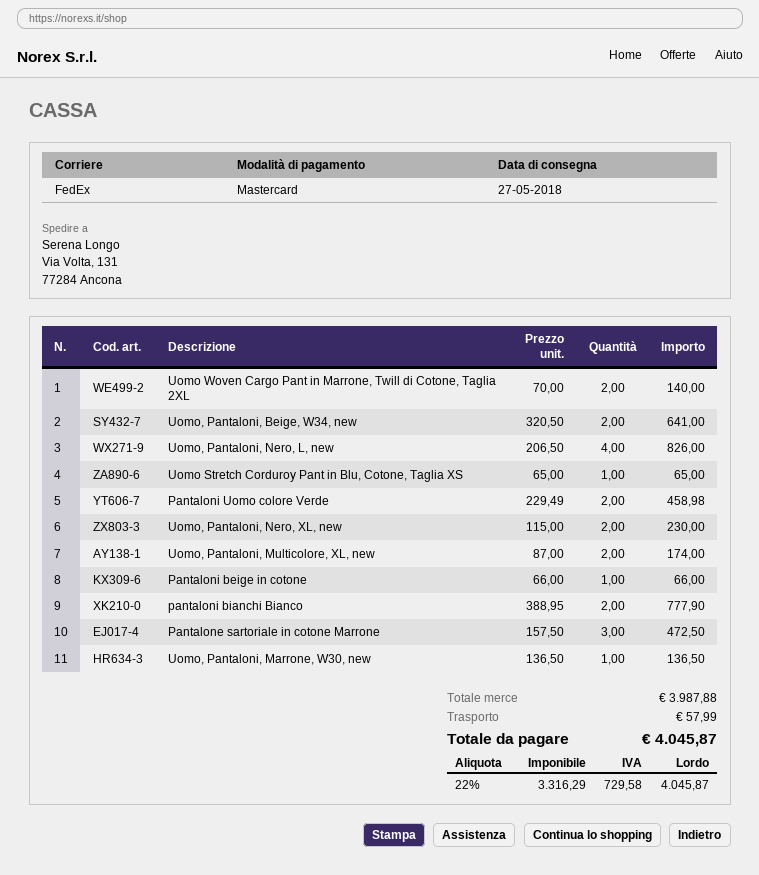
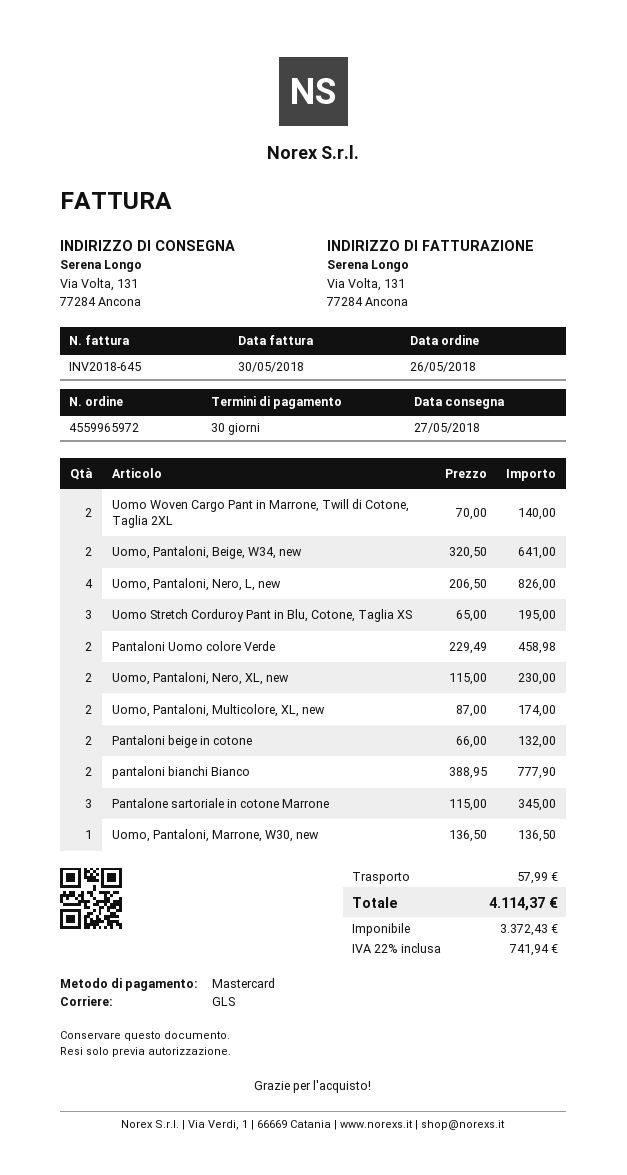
shipping method: FedEx -> GLS
Uomo Stretch Corduroy Pant in Blu, Cotone, Taglia XS: 1 x 65.00 = 65.00 -> 3 x 65.00 = 195.00
Pantaloni beige in cotone: 1 x 66.00 = 66.00 -> 2 x 66.00 = 132.00
Pantalone sartoriale in cotone Marrone: 3 x 157.50 = 472.50 -> 3 x 115.00 = 345.00
net: 3316.29 -> 3372.43
tax: 22% = 729.58 -> 22% = 741.94
total: 4045.87 -> 4114.37

